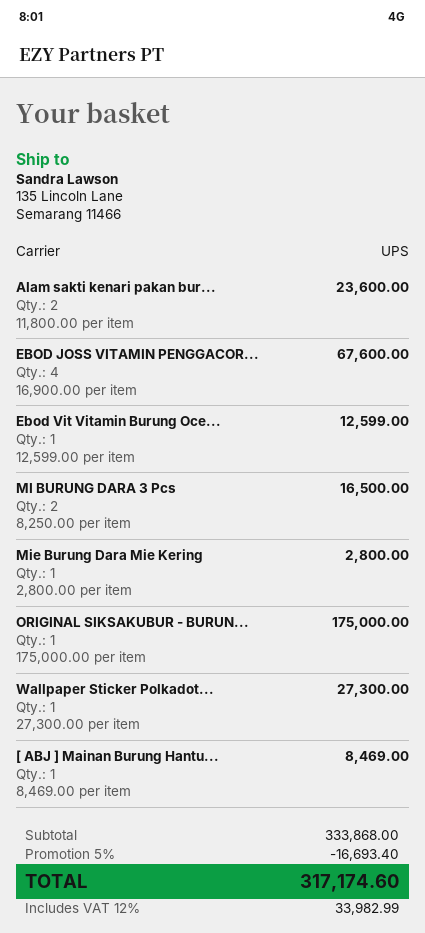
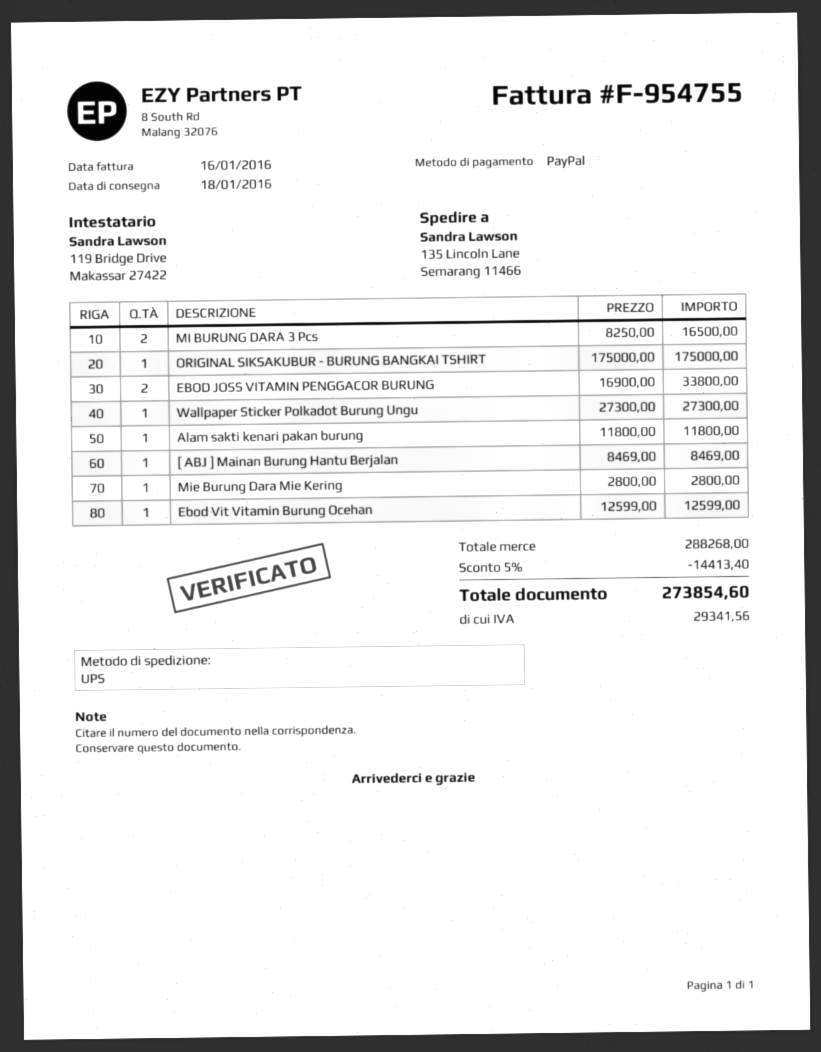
Alam sakti kenari pakan bur...: 2 x 11800.00 = 23600.00 -> 1 x 11800.00 = 11800.00
EBOD JOSS VITAMIN PENGGACOR...: 4 x 16900.00 = 67600.00 -> 2 x 16900.00 = 33800.00
subtotal: 333868.00 -> 288268.00
discount: 5% = 16693.40 -> 5% = 14413.40
tax: 33982.99 -> 29341.56
total: 317174.60 -> 273854.60

